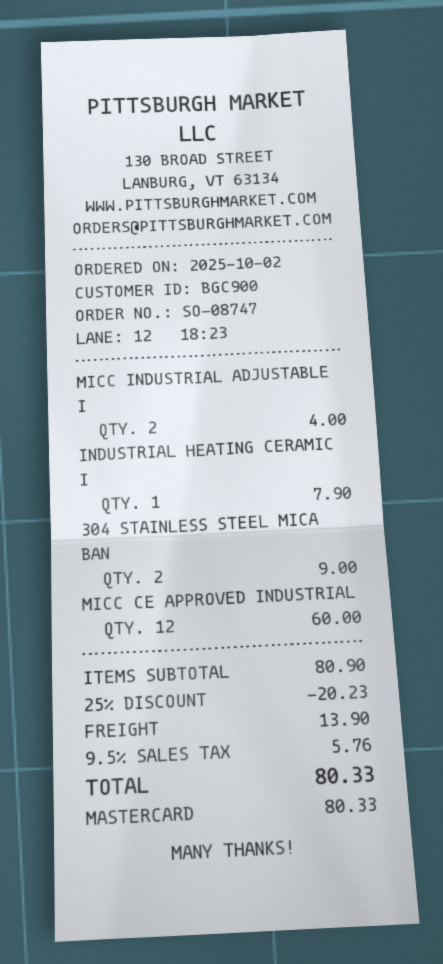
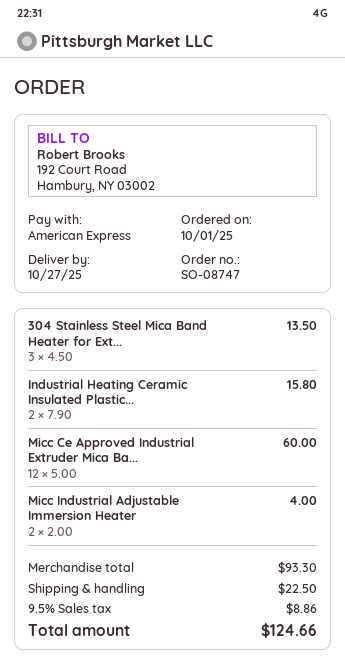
order date: 2025-10-02 -> 2025-10-01
payment method: Mastercard -> American Express
INDUSTRIAL HEATING CERAMIC I: 1 for 7.90 -> 2 for 15.80
304 STAINLESS STEEL MICA BAN: 2 for 9.00 -> 3 for 13.50
subtotal: 80.90 -> 93.30
discount: 25% = 20.23 -> none
shipping: 13.90 -> 22.50
tax: 9.5% = 5.76 -> 9.5% = 8.86
total: 80.33 -> 124.66

